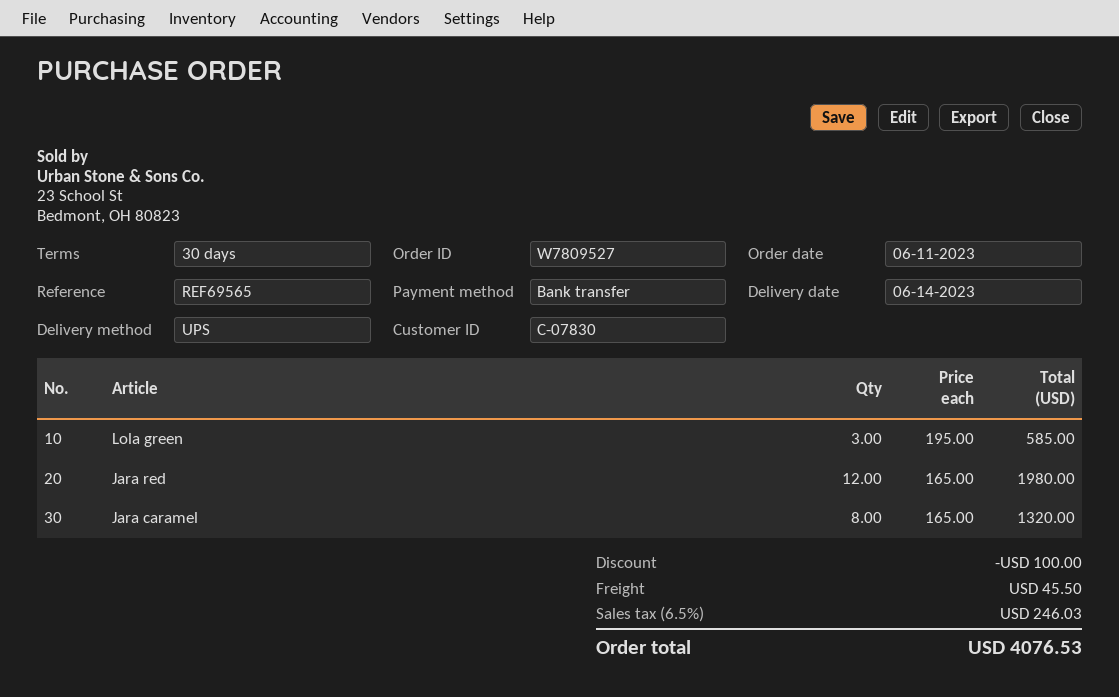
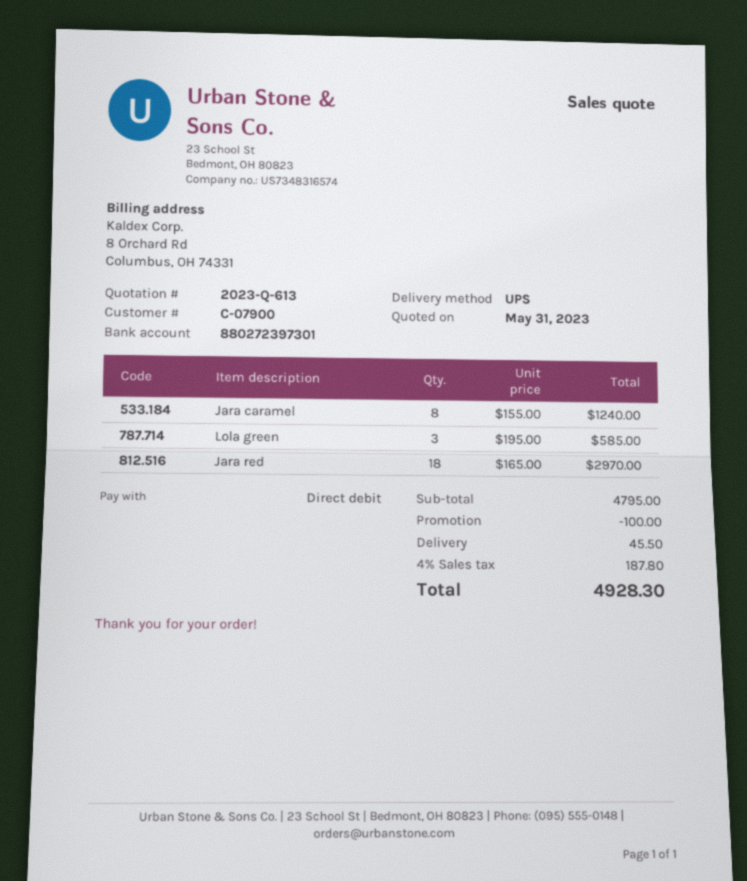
customer number: C-07830 -> C-07900
payment method: bank transfer -> direct debit
Jara red: 12 x 165.00 = 1980.00 -> 18 x 165.00 = 2970.00
Jara caramel: 8 x 165.00 = 1320.00 -> 8 x 155.00 = 1240.00
tax: 6.5% = 246.03 -> 4% = 187.80
total: 4076.53 -> 4928.30

